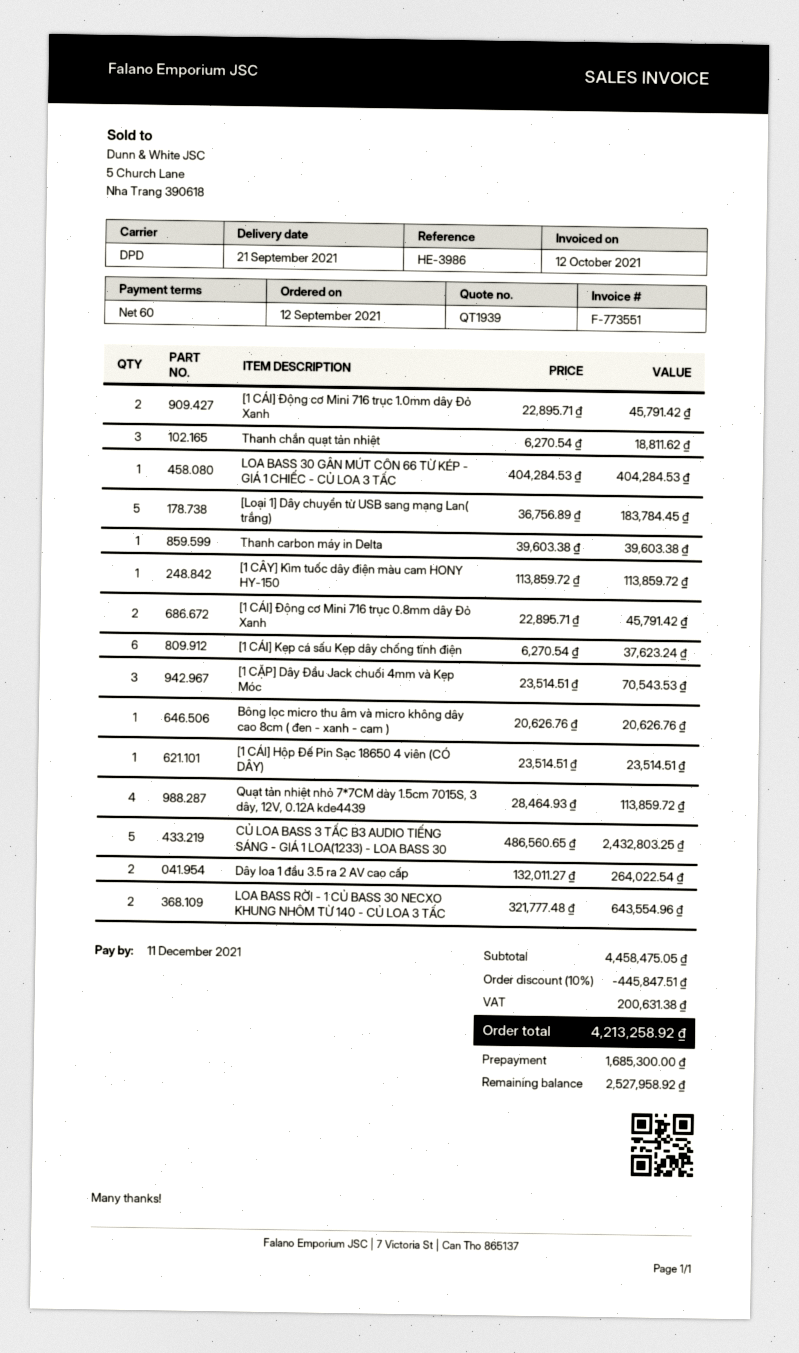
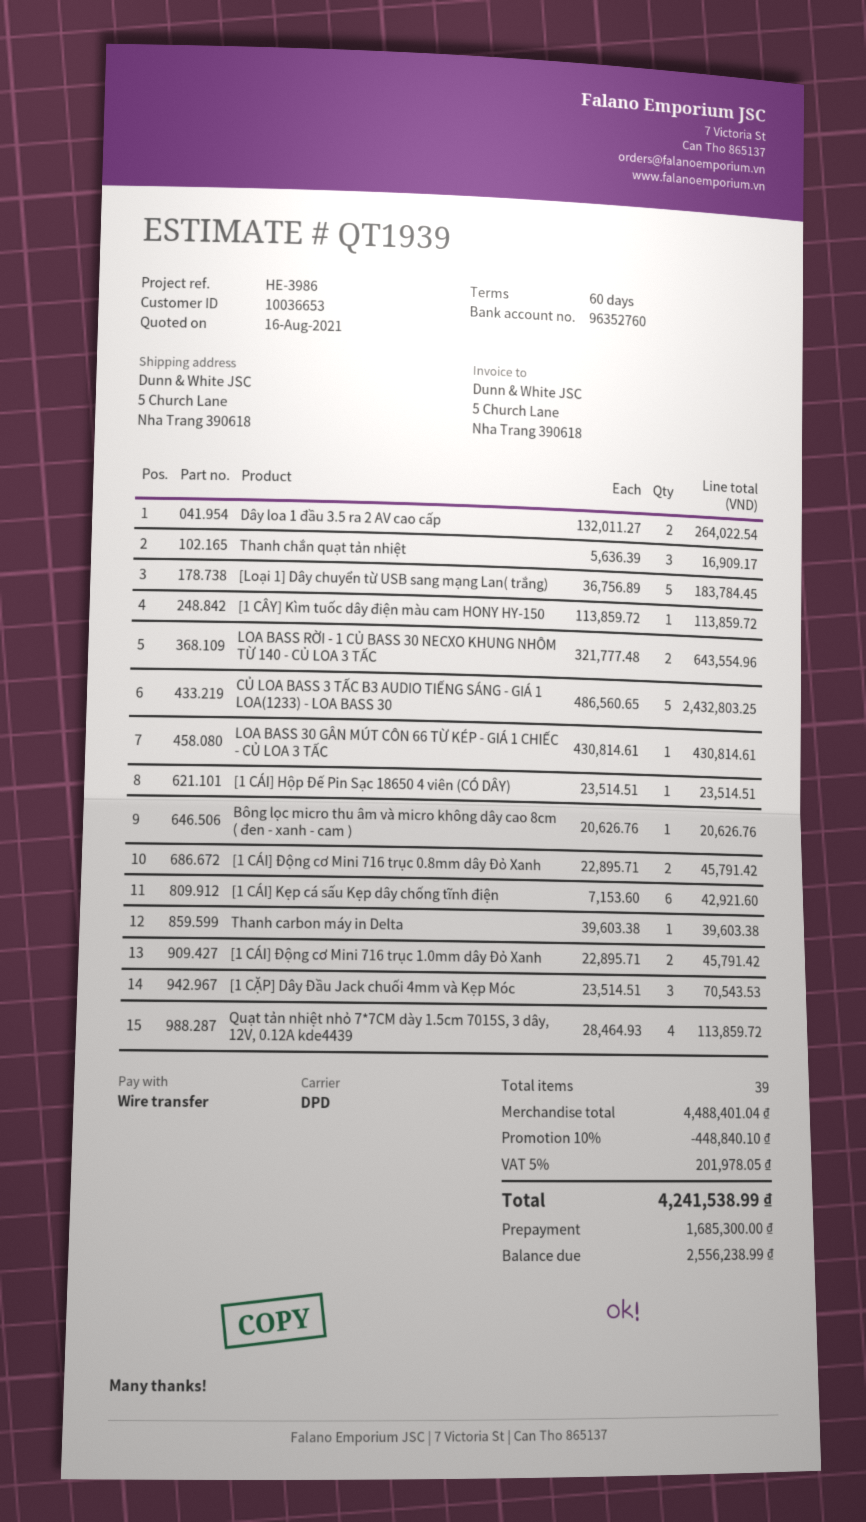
Thanh chắn quạt tản nhiệt: 3 x 6270.54 = 18811.62 -> 3 x 5636.39 = 16909.17
LOA BASS 30 GÂN MÚT CÔN 66 TỪ KÉP - GIÁ 1 CHIẾC - CỦ LOA 3 TẤC: 1 x 404284.53 = 404284.53 -> 1 x 430814.61 = 430814.61
[1 CÁI] Kẹp cá sấu Kẹp dây chống tĩnh điện: 6 x 6270.54 = 37623.24 -> 6 x 7153.60 = 42921.60
subtotal: 4458475.05 -> 4488401.04
discount: 10% = 445847.51 -> 10% = 448840.10
tax: 200631.38 -> 201978.05
total: 4213258.92 -> 4241538.99
balance: 2527958.92 -> 2556238.99

